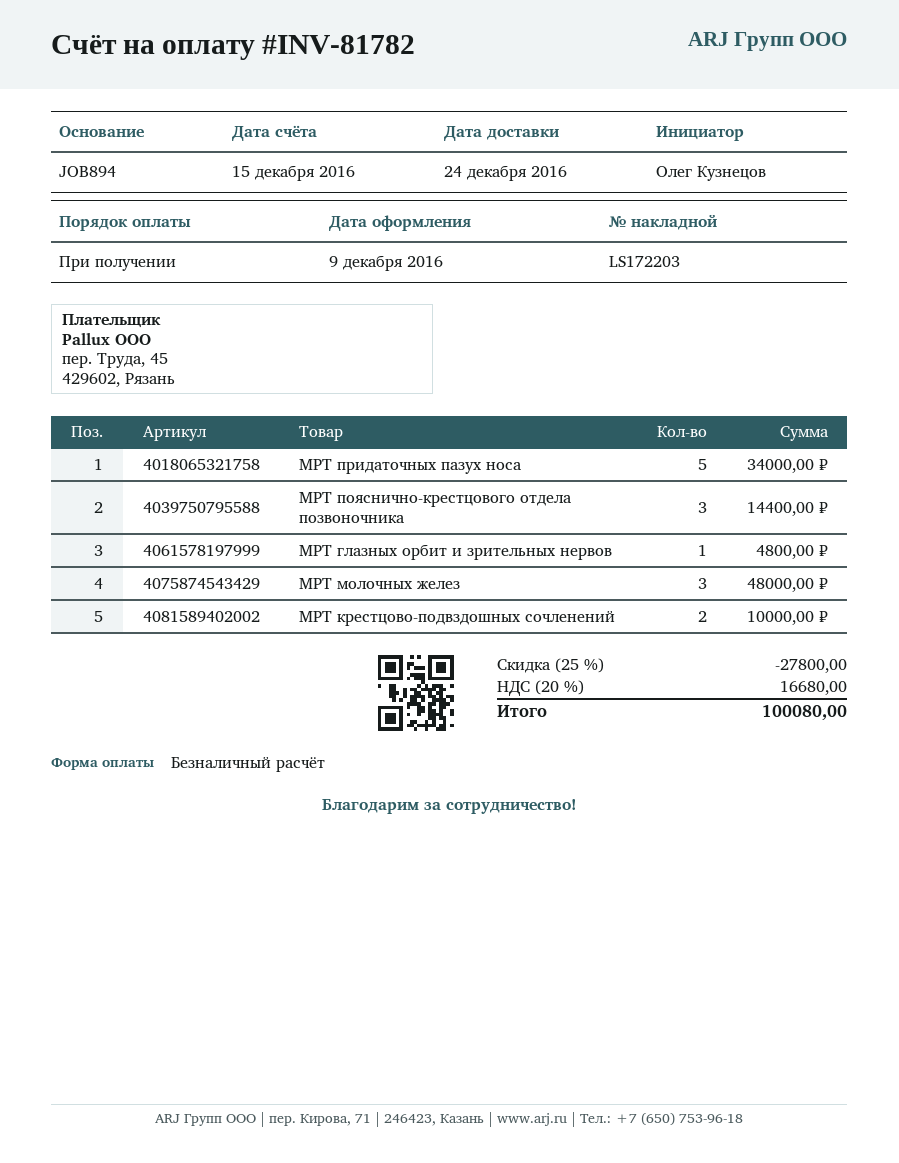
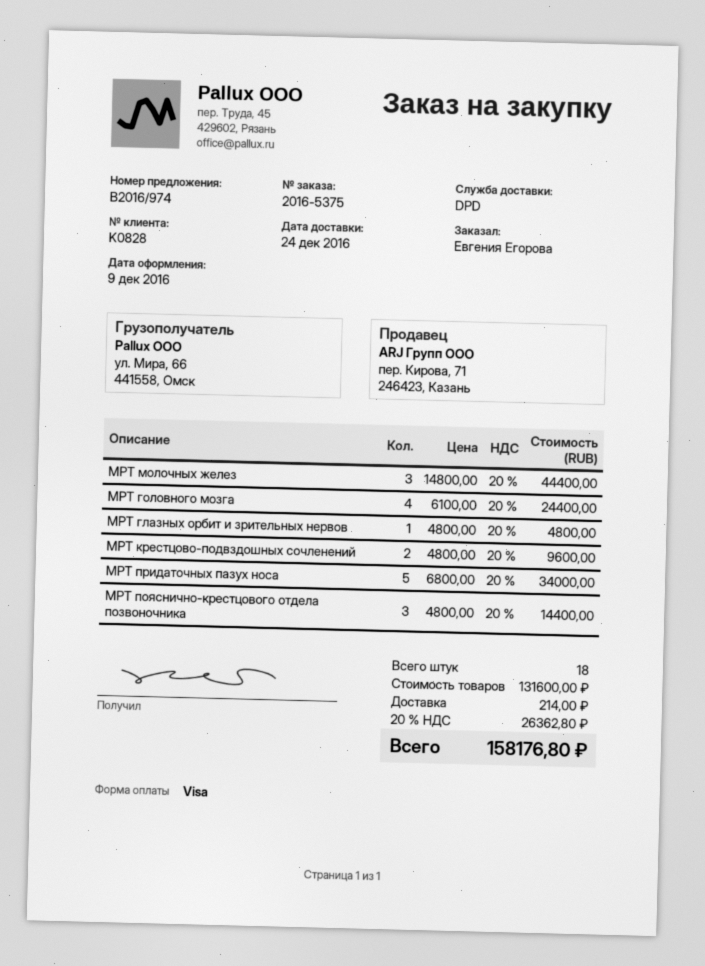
ordered by: Олег Кузнецов -> Евгения Егорова
payment method: bank transfer -> Visa
МРТ молочных желез: 3 for 48000.00 -> 3 for 44400.00
МРТ крестцово-подвздошных сочленений: 2 for 10000.00 -> 2 for 9600.00
МРТ головного мозга: none -> 4 for 24400.00
discount: 25% = 27800.00 -> none
shipping: none -> 214.00
tax: 20% = 16680.00 -> 20% = 26362.80
total: 100080.00 -> 158176.80

